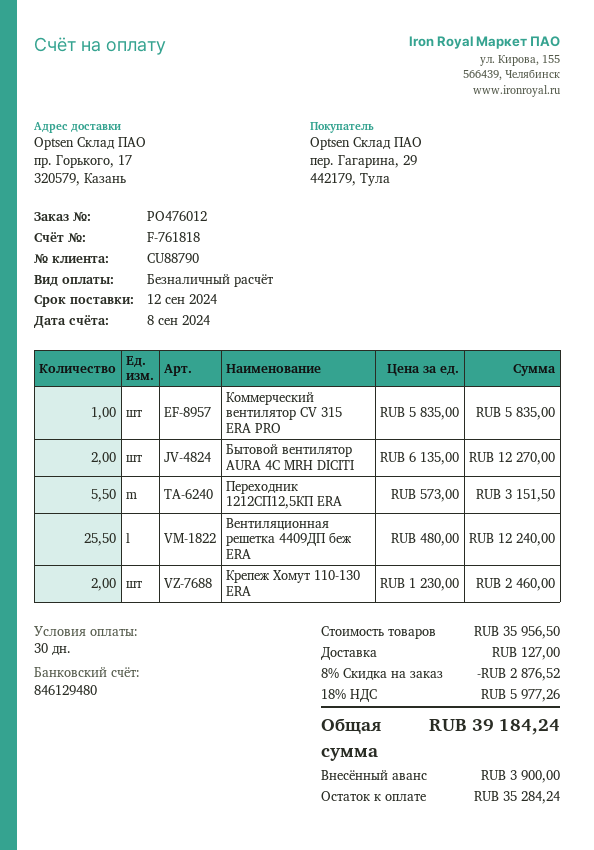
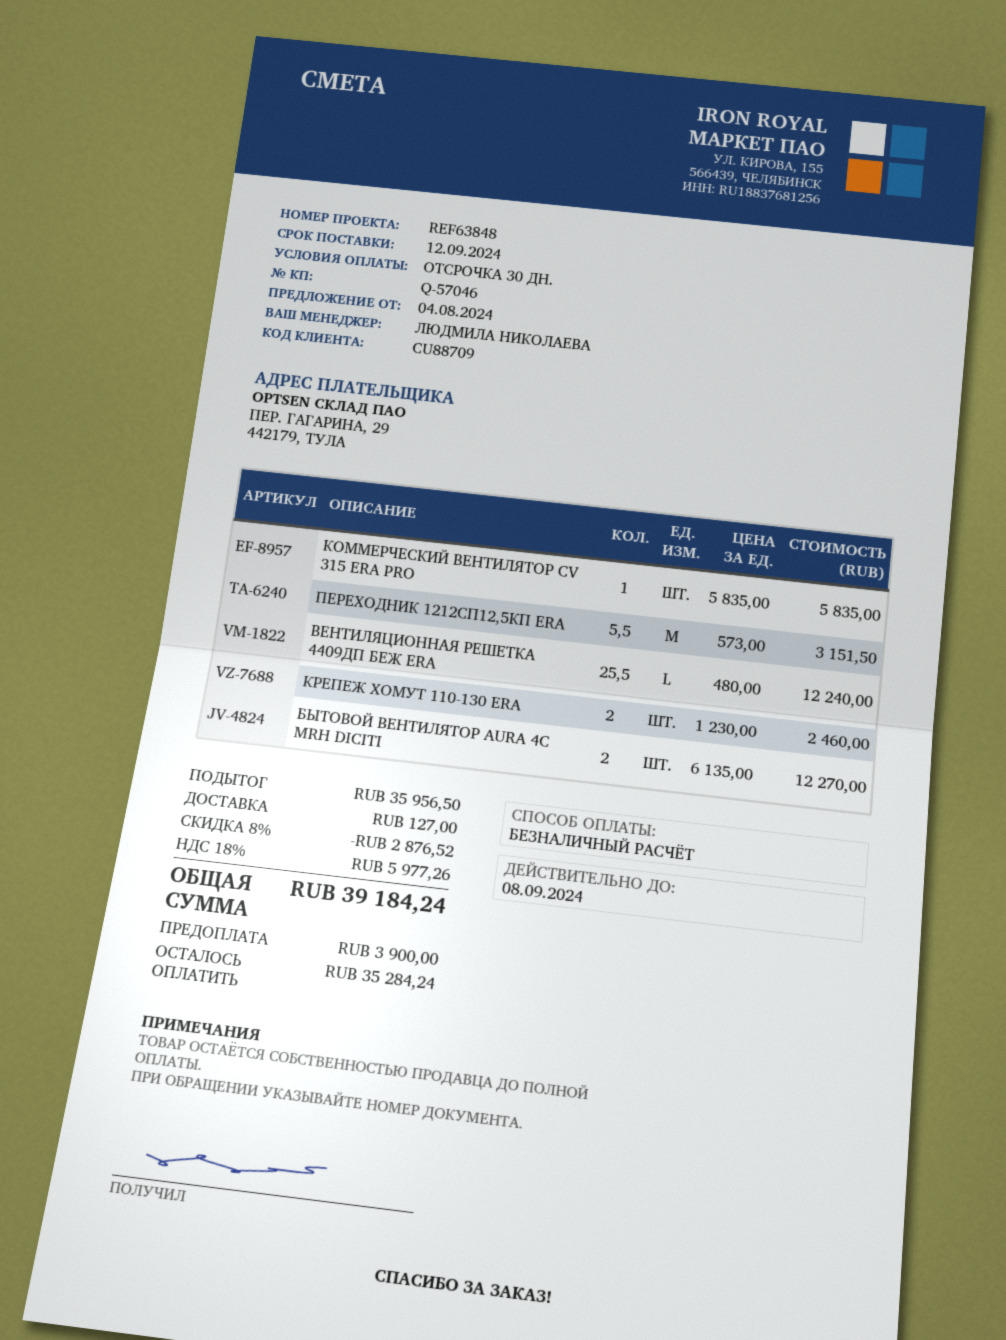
customer number: CU88790 -> CU88709

